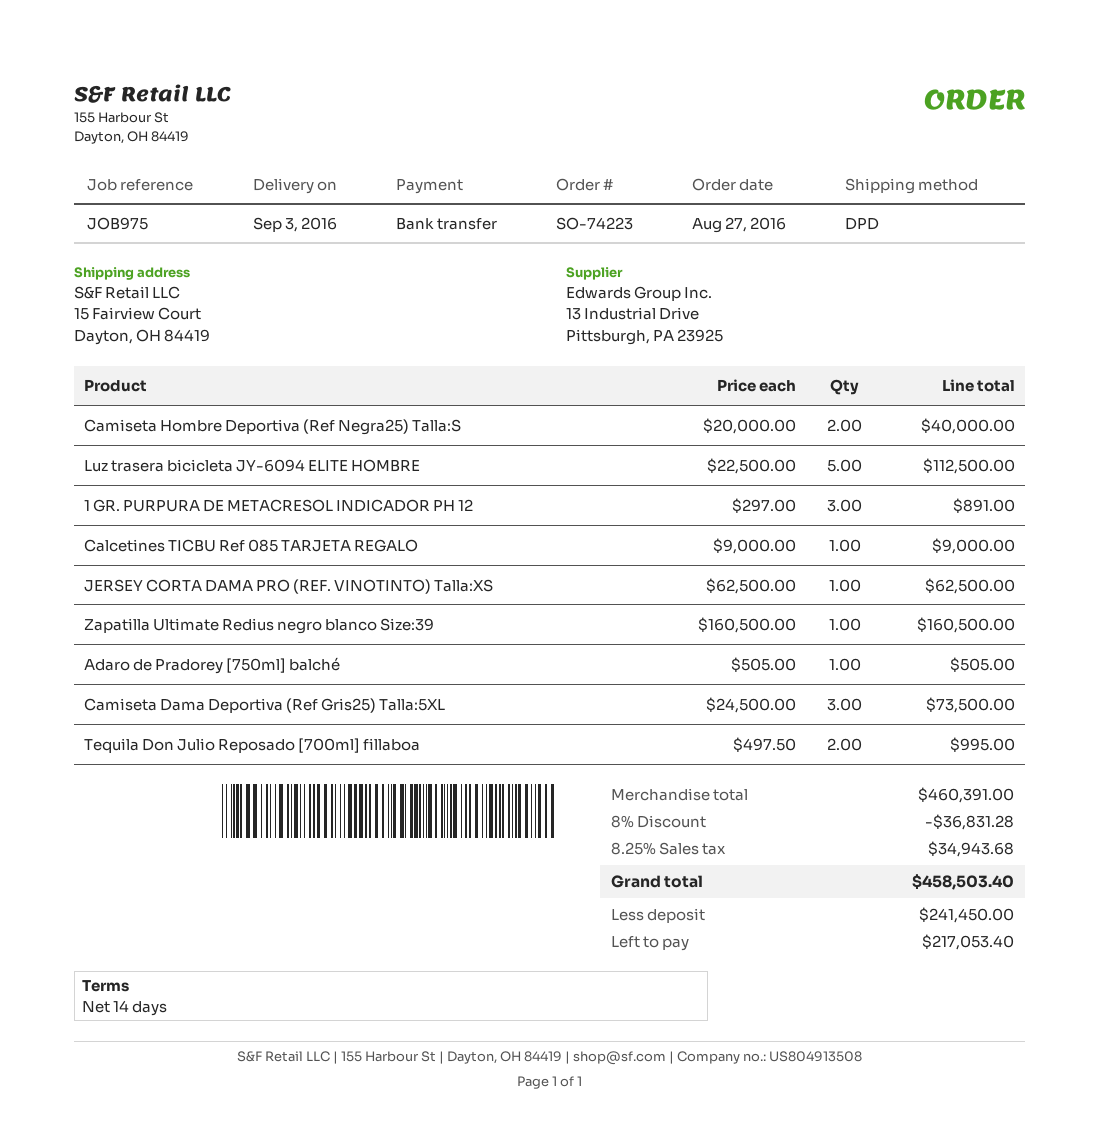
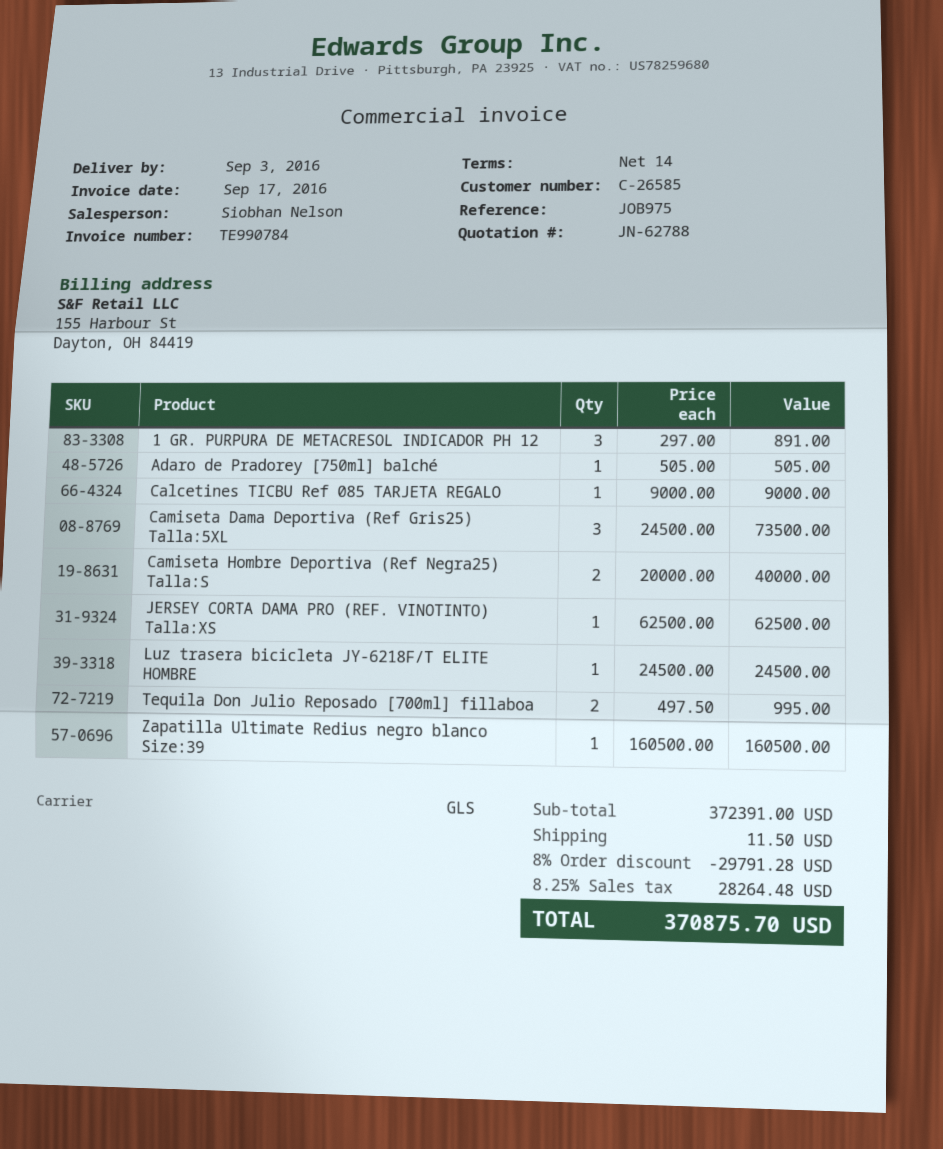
shipping method: DPD -> GLS
Luz trasera bicicleta JY-6094 ELITE HOMBRE: 5 x 22500.00 = 112500.00 -> none
Luz trasera bicicleta JY-6218F/T ELITE HOMBRE: none -> 1 x 24500.00 = 24500.00
subtotal: 460391.00 -> 372391.00
discount: 8% = 36831.28 -> 8% = 29791.28
shipping: none -> 11.50
tax: 8.25% = 34943.68 -> 8.25% = 28264.48
total: 458503.40 -> 370875.70

